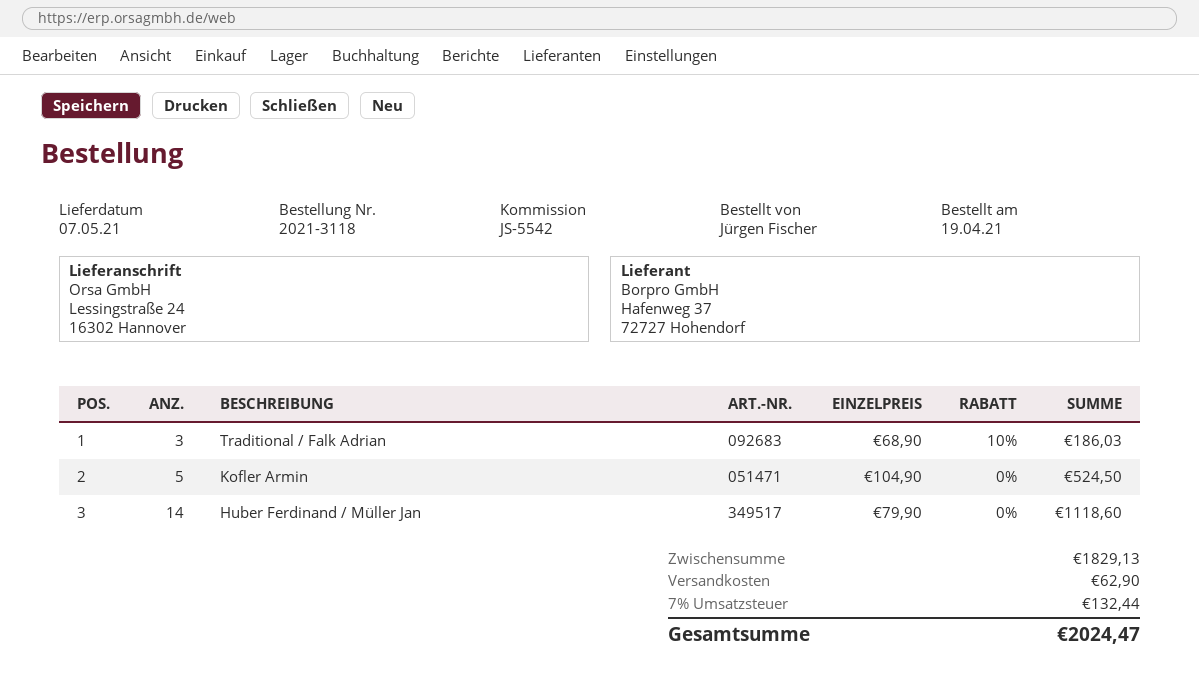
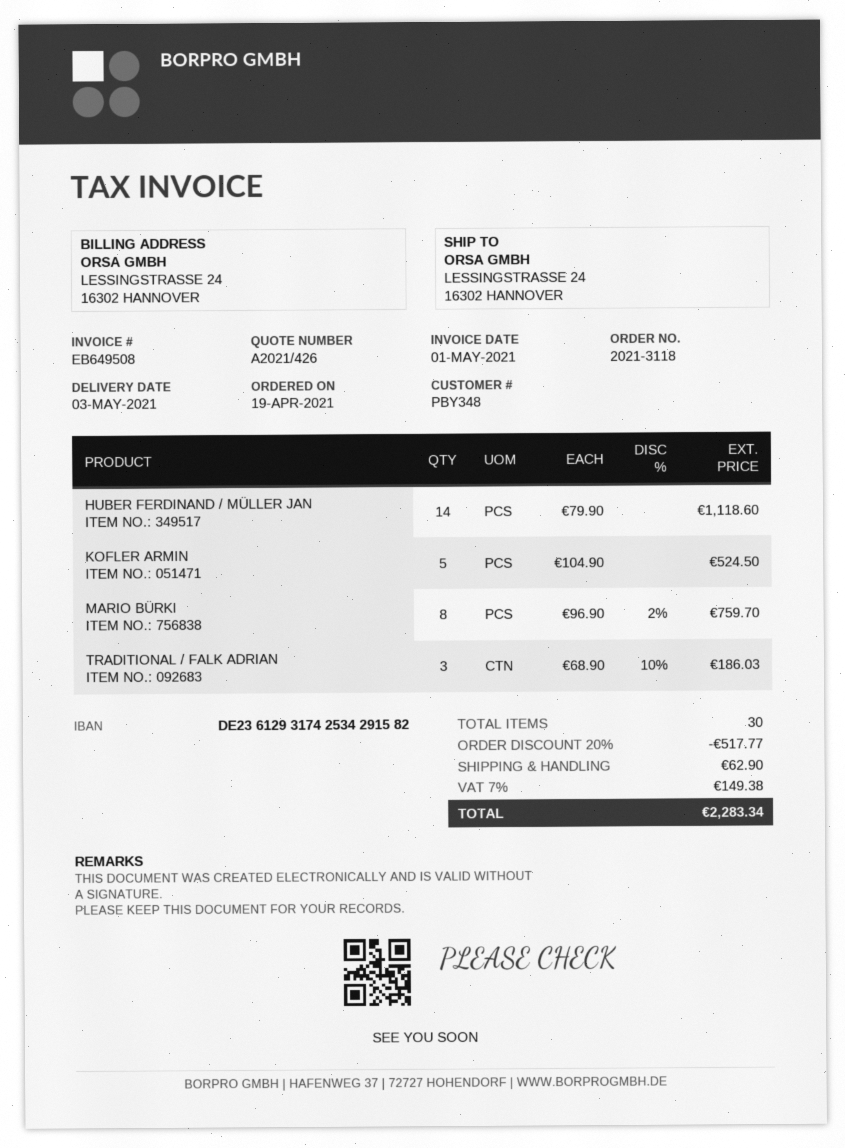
delivery date: 2021-05-07 -> 2021-05-03
MARIO BÜRKI: none -> 8 x 96.90 - 2% = 759.70
discount: none -> 20% = 517.77
tax: 7% = 132.44 -> 7% = 149.38
total: 2024.47 -> 2283.34

